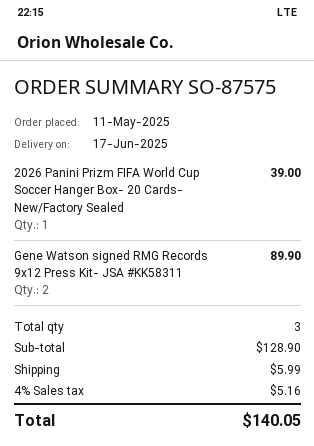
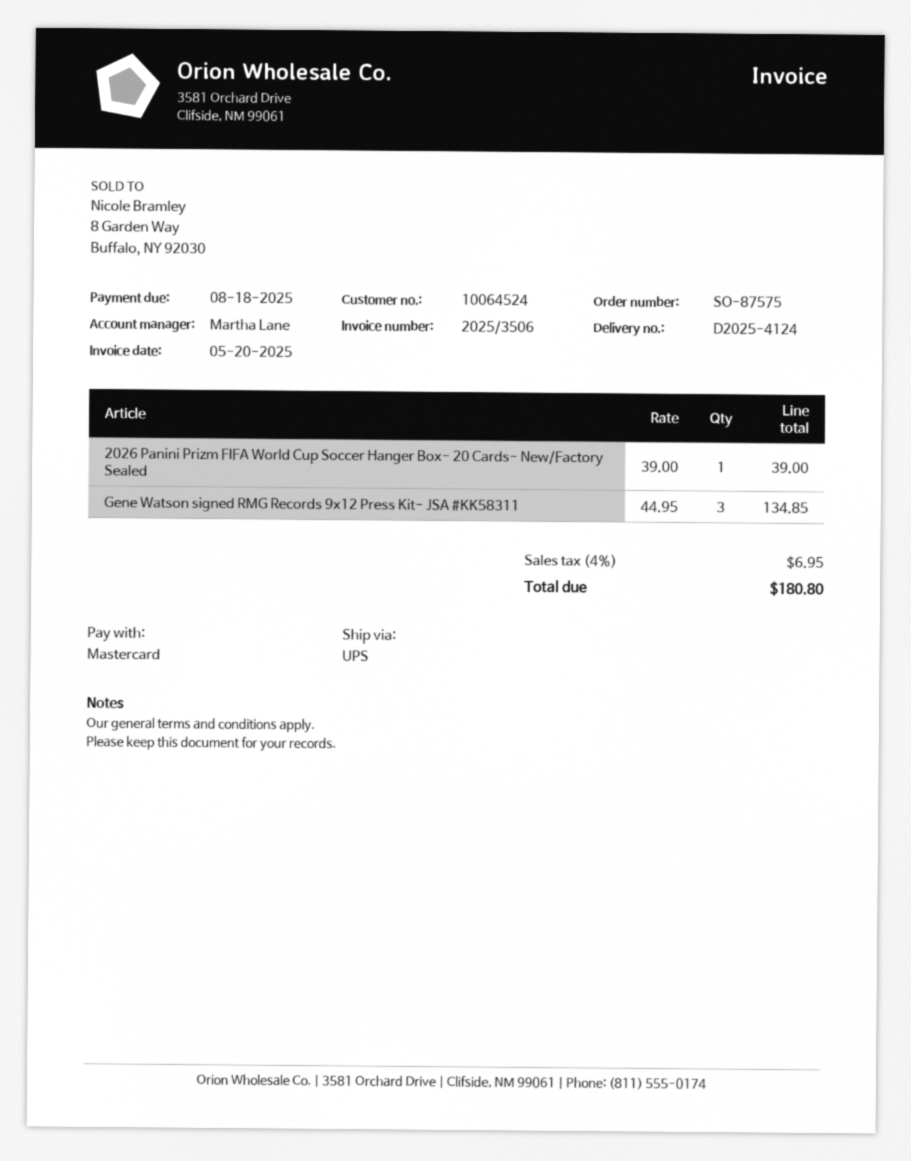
Gene Watson signed RMG Records 9x12 Press Kit- JSA #KK58311: 2 for 89.90 -> 3 for 134.85
shipping: 5.99 -> none
tax: 4% = 5.16 -> 4% = 6.95
total: 140.05 -> 180.80

